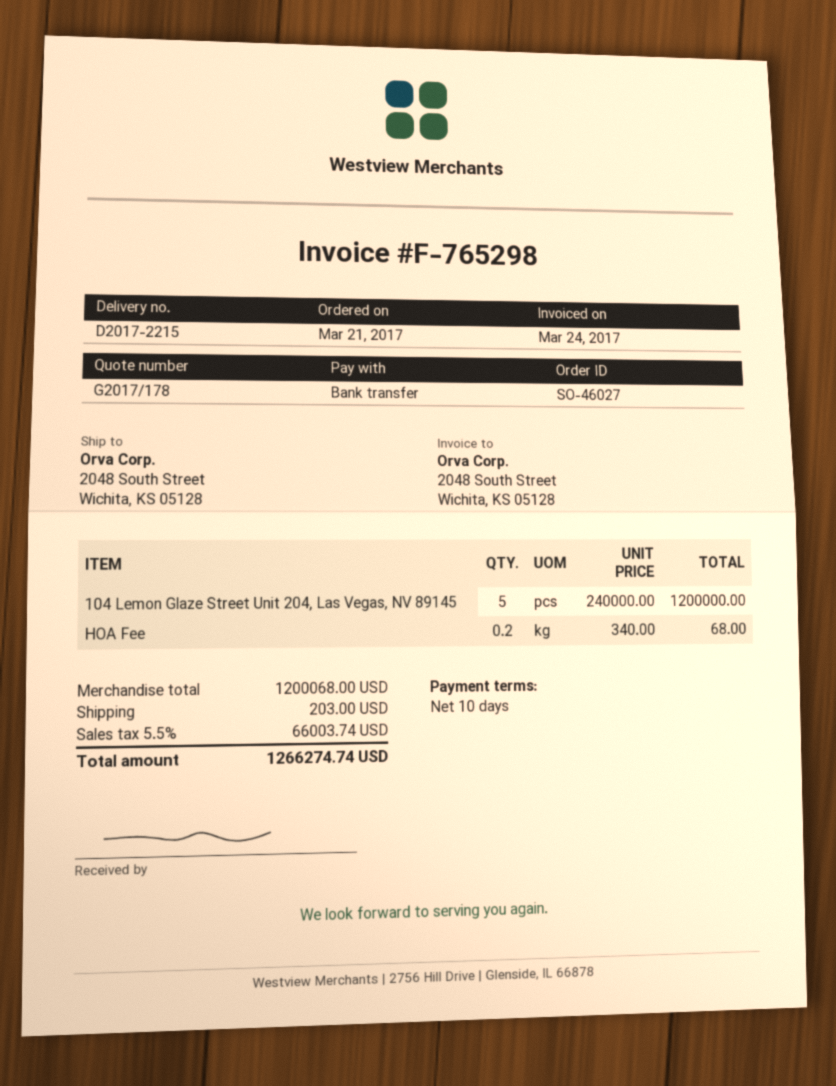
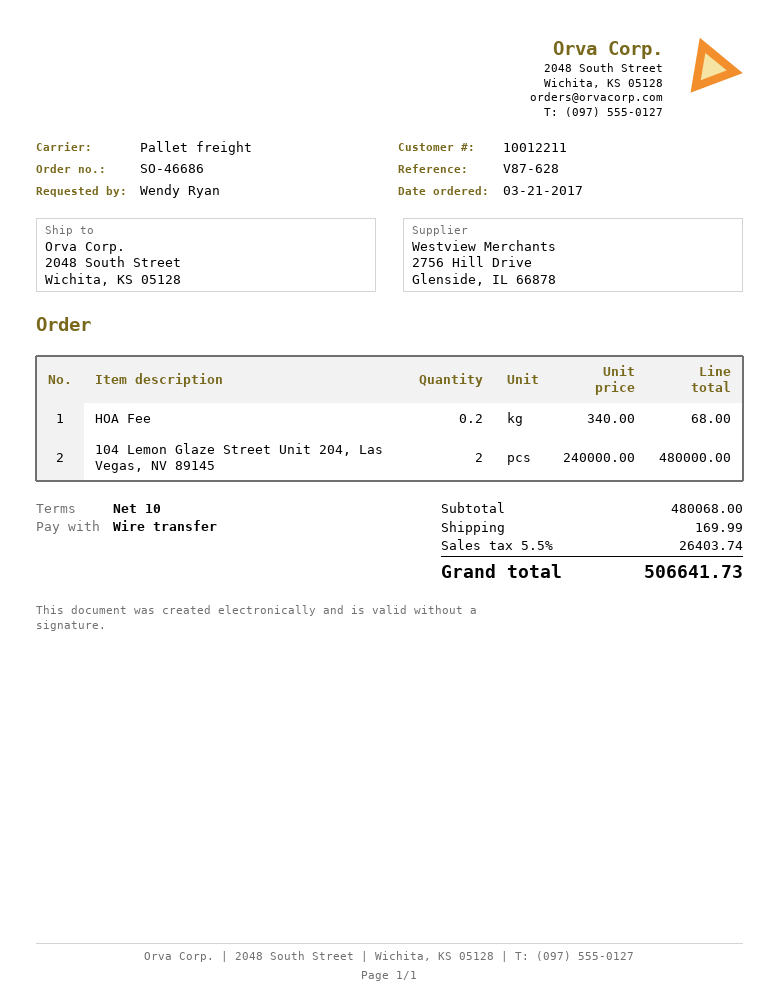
order number: SO-46027 -> SO-46686
104 Lemon Glaze Street Unit 204, Las Vegas, NV 89145: 5 x 240000.00 = 1200000.00 -> 2 x 240000.00 = 480000.00
subtotal: 1200068.00 -> 480068.00
shipping: 203.00 -> 169.99
tax: 5.5% = 66003.74 -> 5.5% = 26403.74
total: 1266274.74 -> 506641.73

